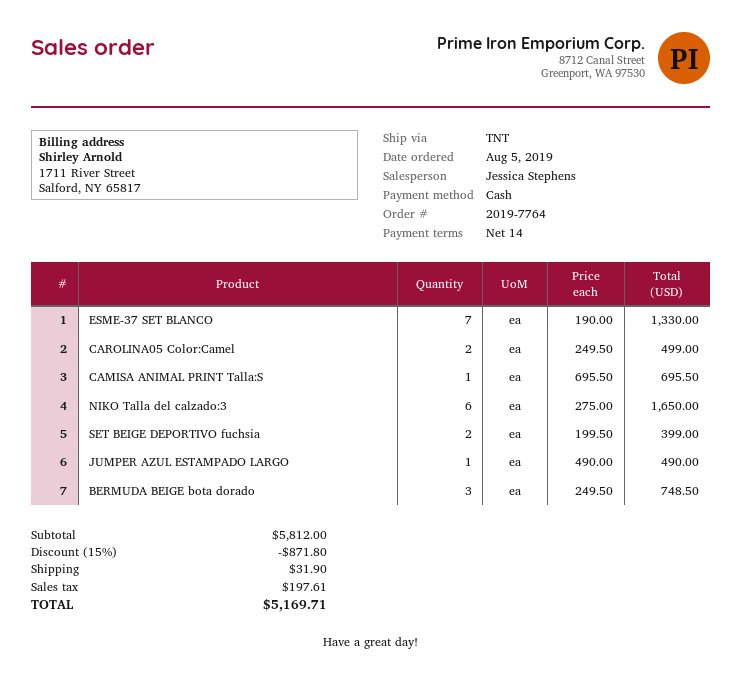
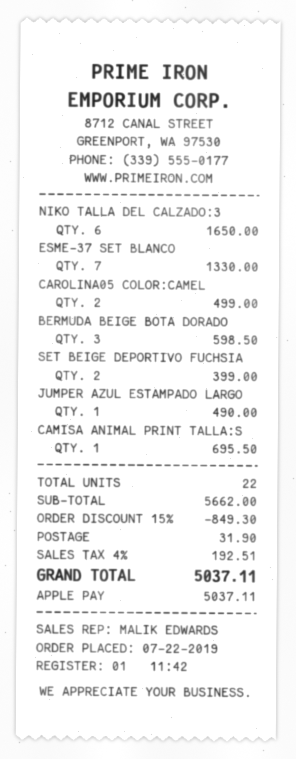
order date: 2019-08-05 -> 2019-07-22
sales rep: Jessica Stephens -> MALIK EDWARDS
payment method: cash -> Apple Pay
BERMUDA BEIGE bota dorado: 3 for 748.50 -> 3 for 598.50
subtotal: 5812.00 -> 5662.00
discount: 15% = 871.80 -> 15% = 849.30
tax: 197.61 -> 192.51
total: 5169.71 -> 5037.11

